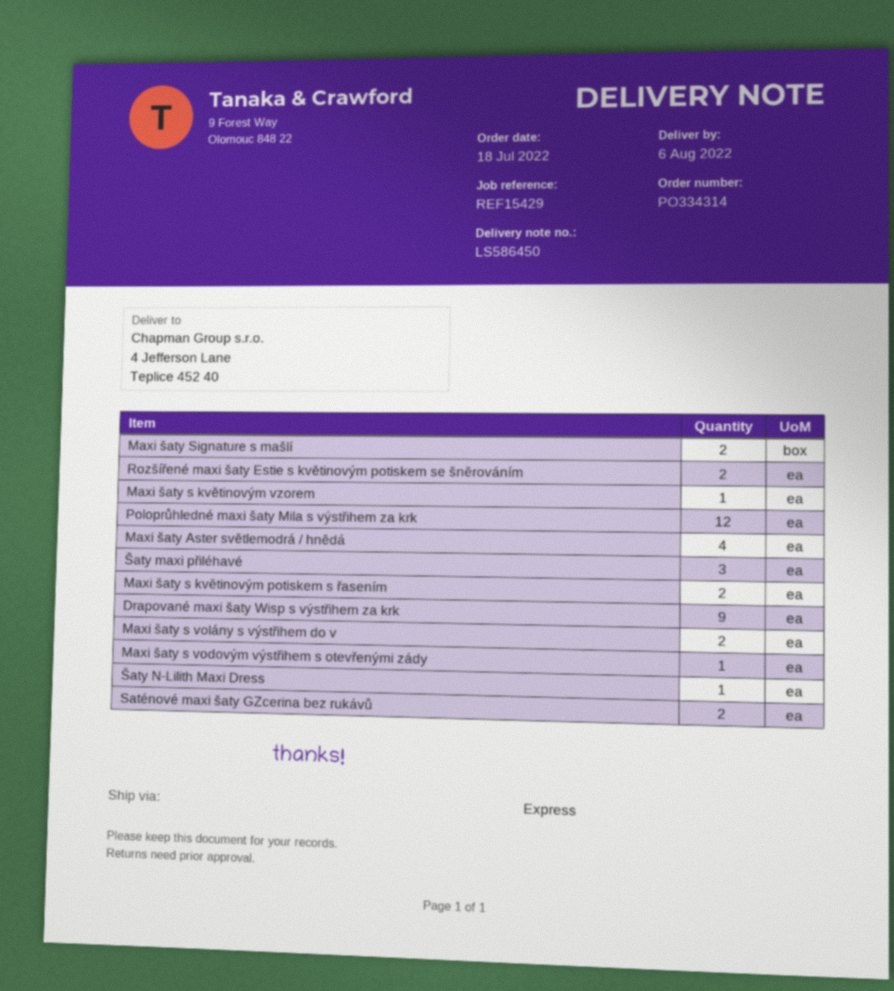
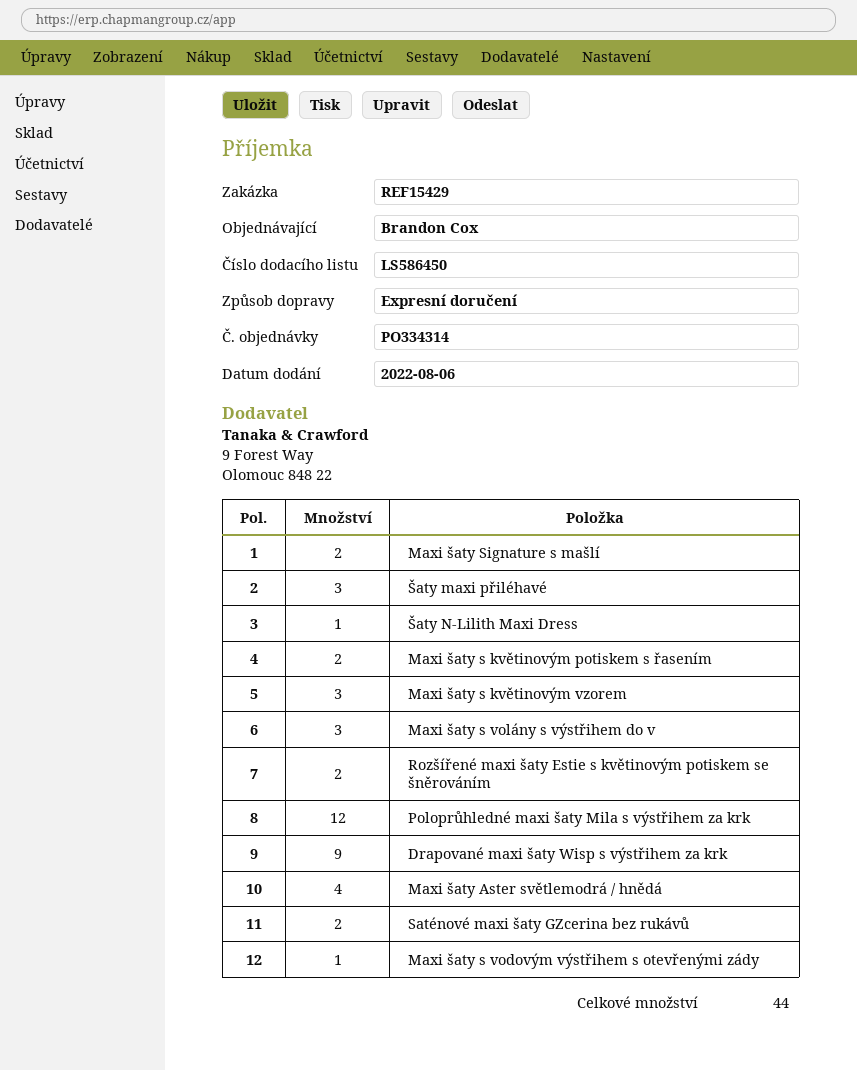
Maxi šaty s květinovým vzorem: 1 -> 3
Maxi šaty s volány s výstřihem do v: 2 -> 3

